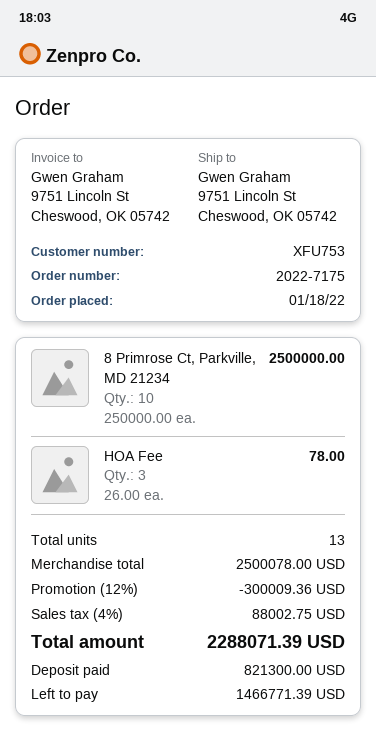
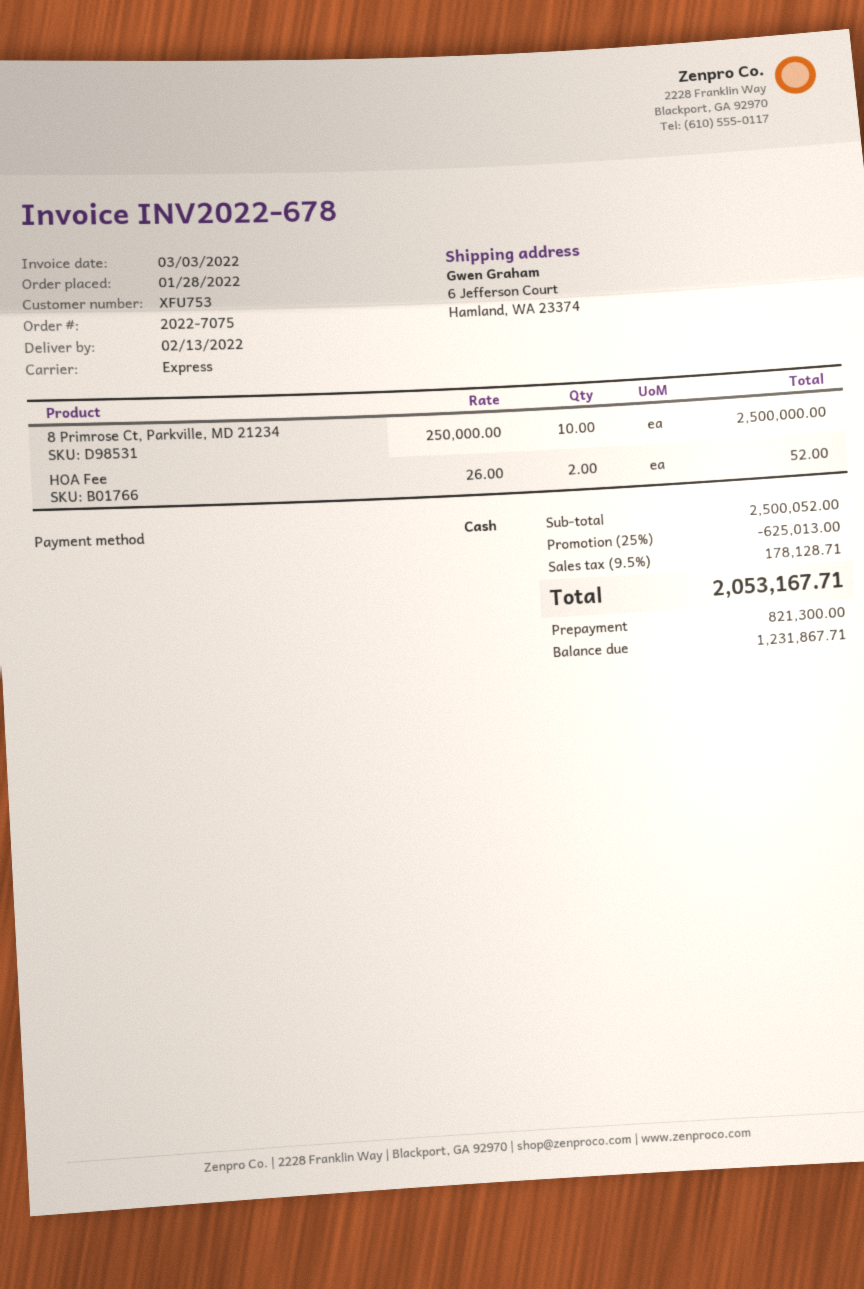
order number: 2022-7175 -> 2022-7075
order date: 2022-01-18 -> 2022-01-28
ship to: 9751 Lincoln St, Cheswood, OK 05742 -> 6 Jefferson Court, Hamland, WA 23374
HOA Fee: 3 x 26.00 = 78.00 -> 2 x 26.00 = 52.00
subtotal: 2500078.00 -> 2500052.00
discount: 12% = 300009.36 -> 25% = 625013.00
tax: 4% = 88002.75 -> 9.5% = 178128.71
total: 2288071.39 -> 2053167.71
balance: 1466771.39 -> 1231867.71

